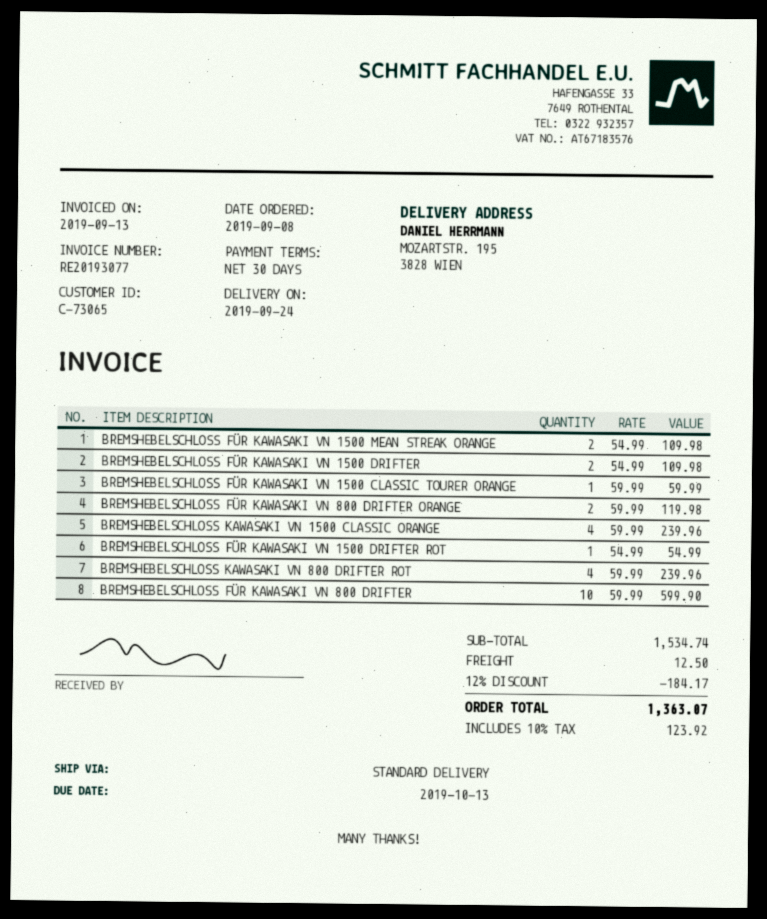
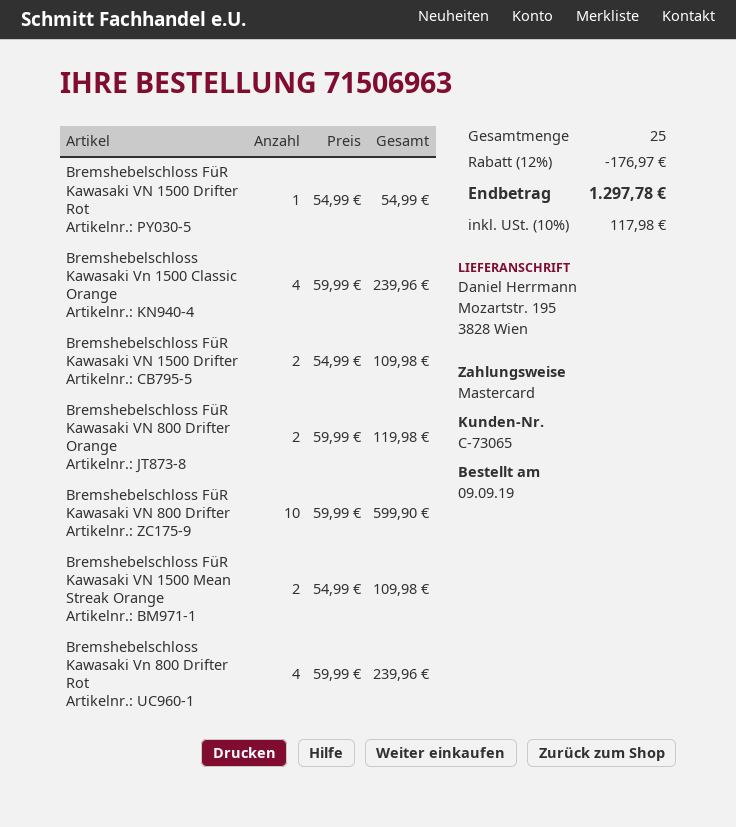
order date: 2019-09-08 -> 2019-09-09
BREMSHEBELSCHLOSS FÜR KAWASAKI VN 1500 CLASSIC TOURER ORANGE: 1 x 59.99 = 59.99 -> none
discount: 12% = 184.17 -> 12% = 176.97
shipping: 12.50 -> none
tax: 10% = 123.92 -> 10% = 117.98
total: 1363.07 -> 1297.78

